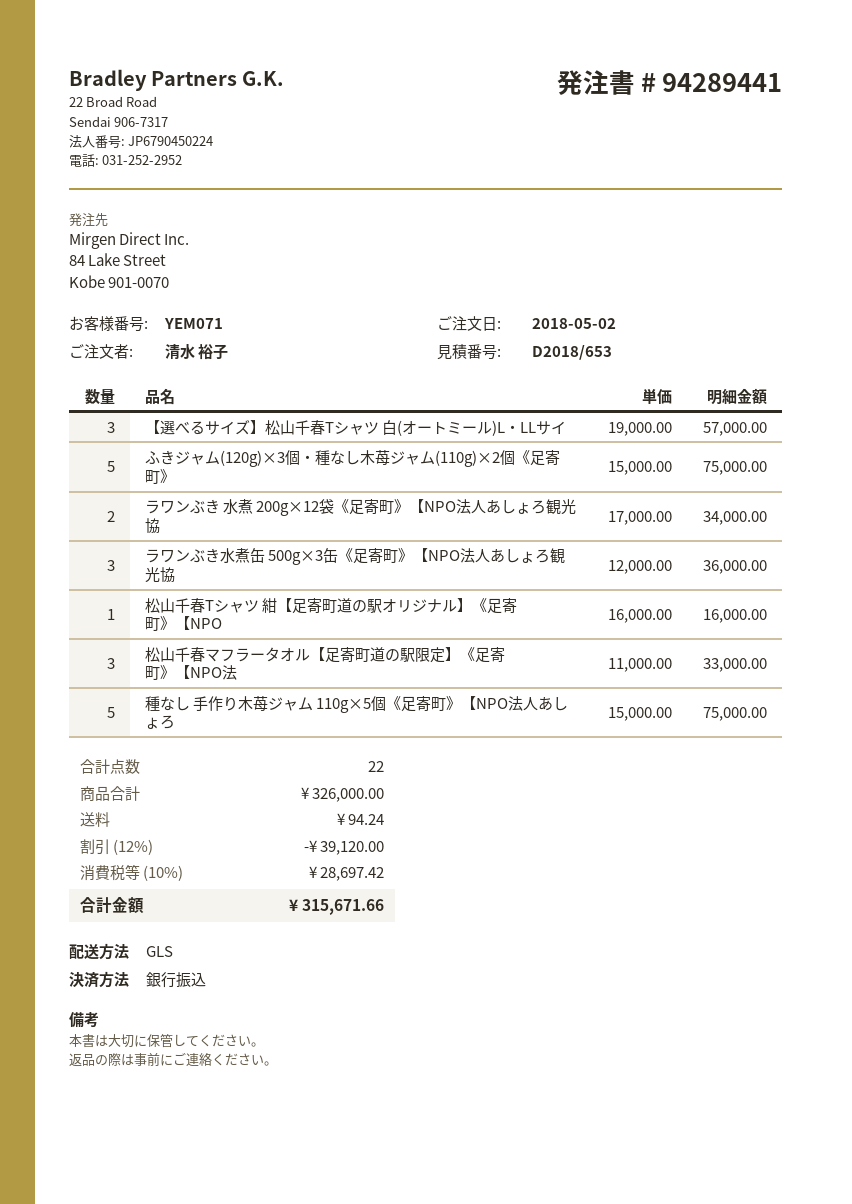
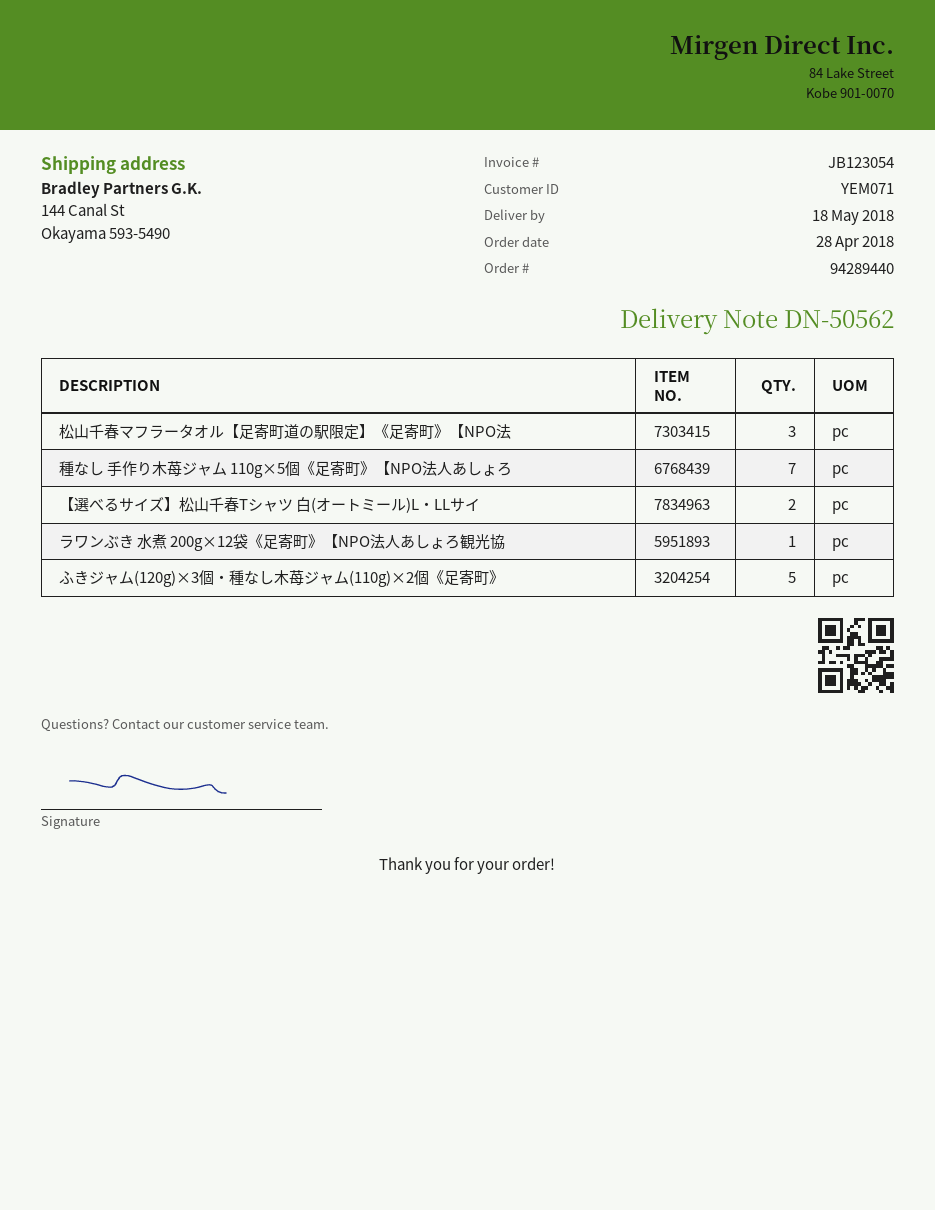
order number: 94289441 -> 94289440
order date: 2018-05-02 -> 2018-04-28
【選べるサイズ】松山千春Tシャツ 白(オートミール)L・LLサイ: 3 -> 2
ラワンぶき 水煮 200g×12袋《足寄町》【NPO法人あしょろ観光協: 2 -> 1
ラワンぶき水煮缶 500g×3缶《足寄町》【NPO法人あしょろ観光協: 3 -> none
松山千春Tシャツ 紺【足寄町道の駅オリジナル】《足寄町》【NPO: 1 -> none
種なし 手作り木苺ジャム 110g×5個《足寄町》【NPO法人あしょろ: 5 -> 7

